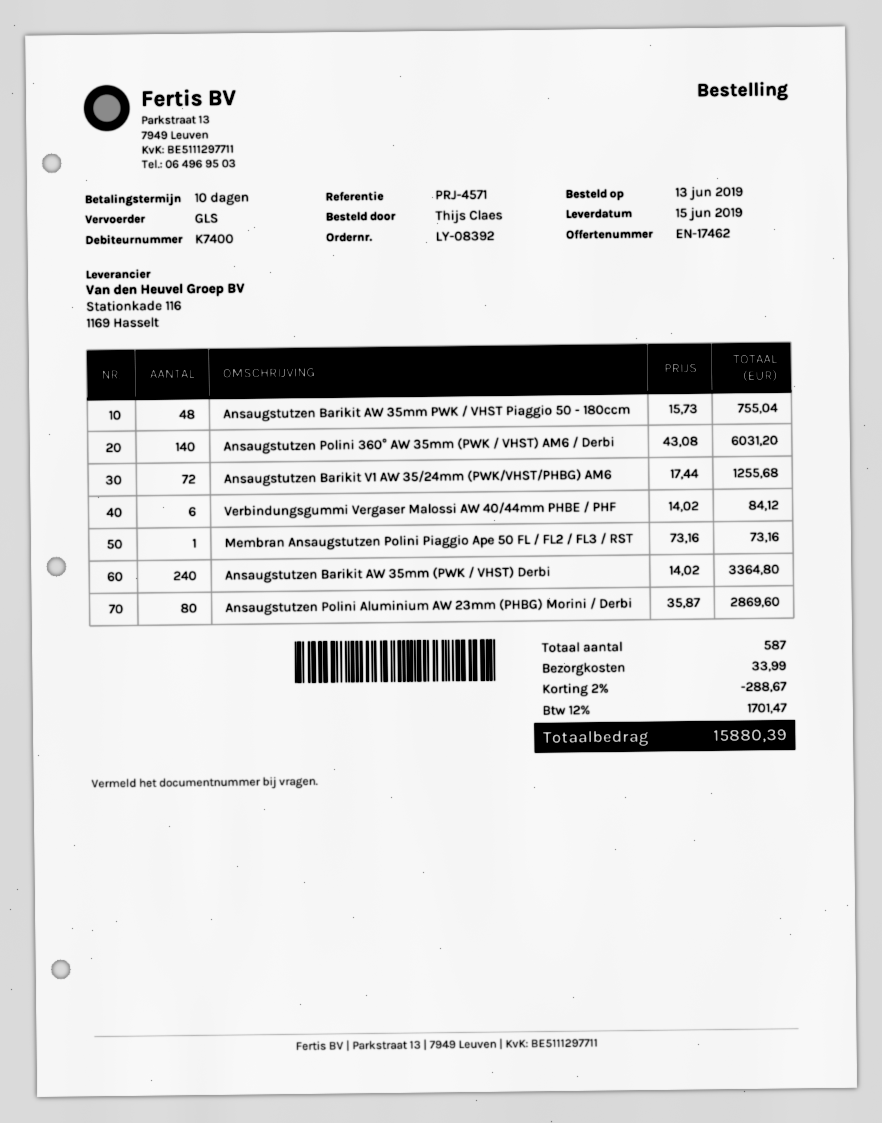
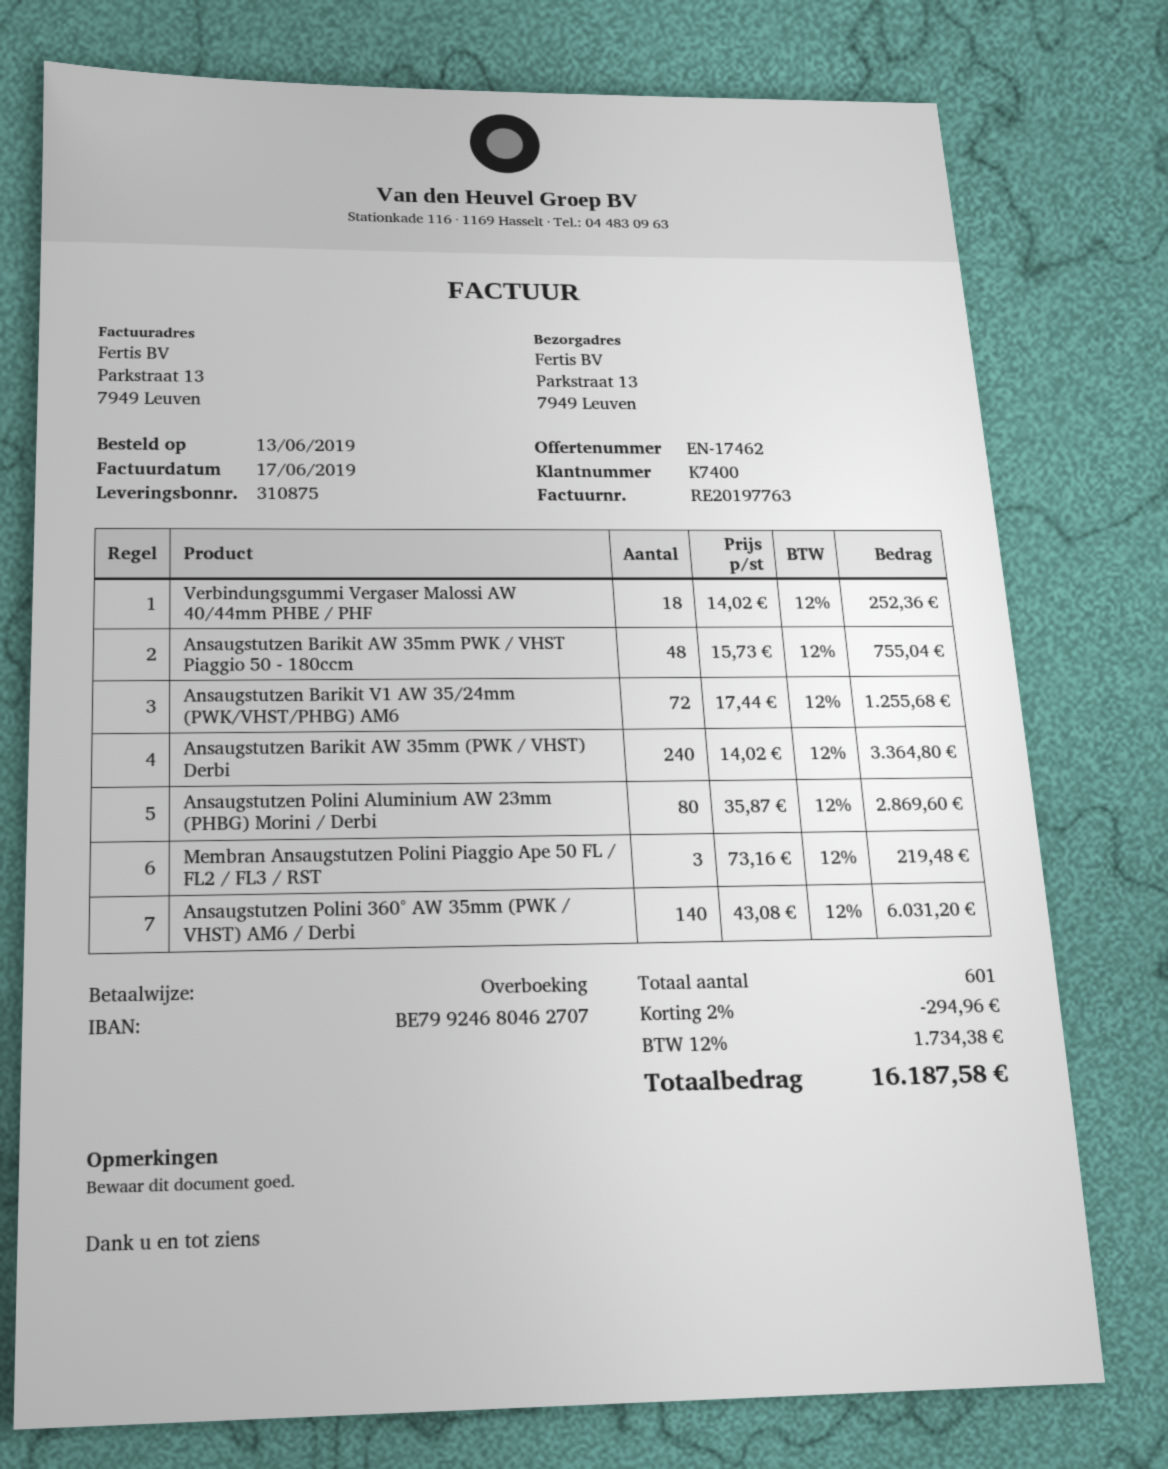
Verbindungsgummi Vergaser Malossi AW 40/44mm PHBE / PHF: 6 x 14.02 = 84.12 -> 18 x 14.02 = 252.36
Membran Ansaugstutzen Polini Piaggio Ape 50 FL / FL2 / FL3 / RST: 1 x 73.16 = 73.16 -> 3 x 73.16 = 219.48
total quantity: 587 -> 601
discount: 2% = 288.67 -> 2% = 294.96
shipping: 33.99 -> none
tax: 12% = 1701.47 -> 12% = 1734.38
total: 15880.39 -> 16187.58

